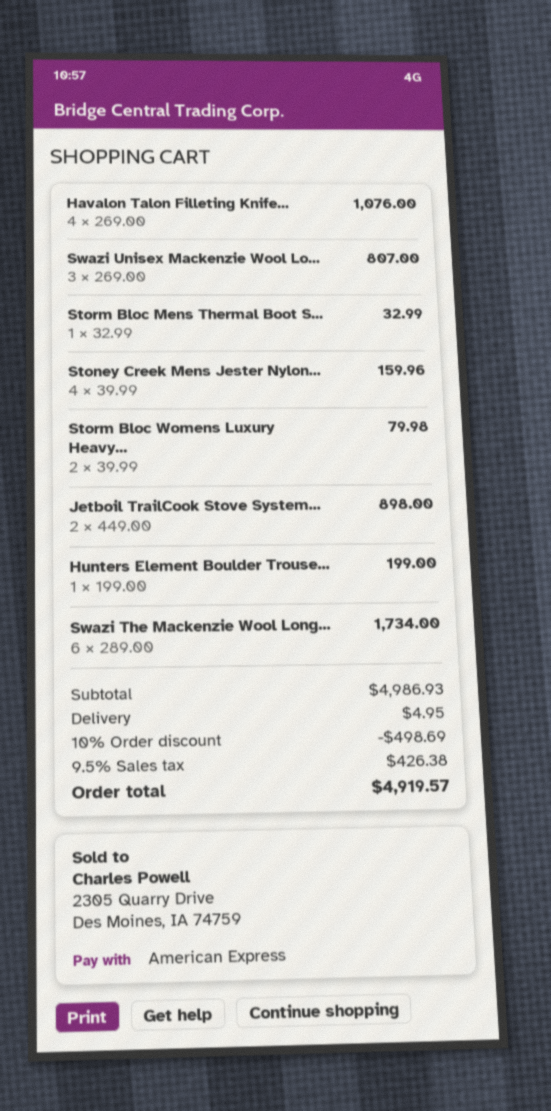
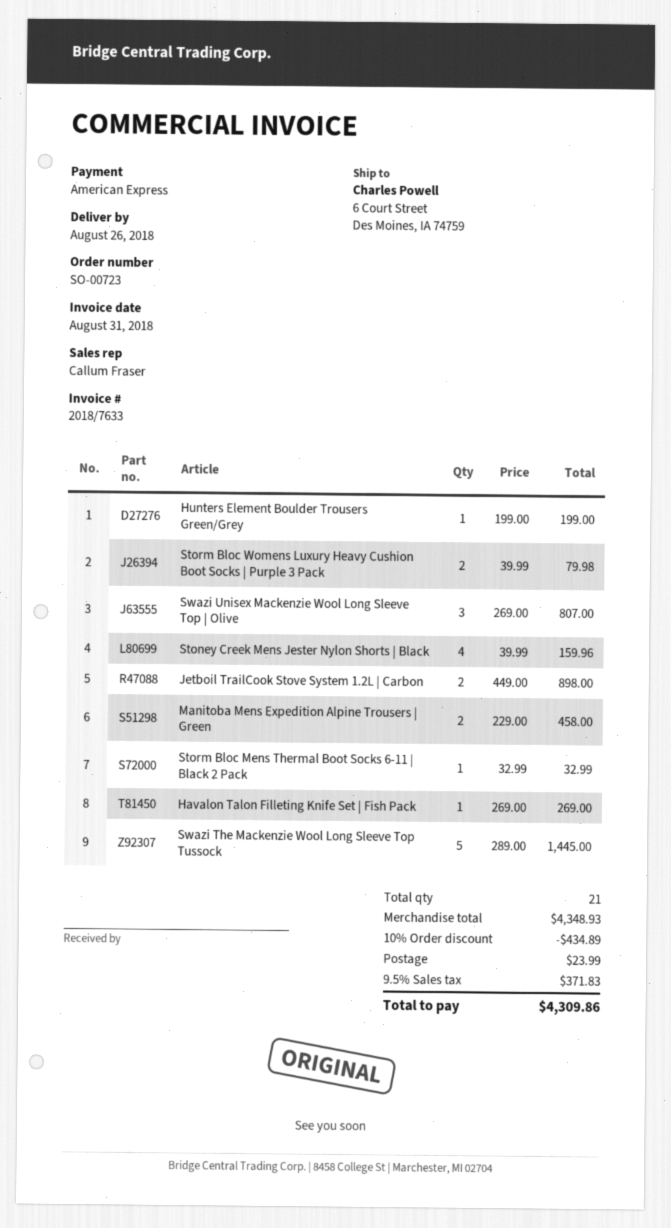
Havalon Talon Filleting Knife...: 4 x 269.00 = 1076.00 -> 1 x 269.00 = 269.00
Swazi The Mackenzie Wool Long...: 6 x 289.00 = 1734.00 -> 5 x 289.00 = 1445.00
Manitoba Mens Expedition Alpine Trousers | Green: none -> 2 x 229.00 = 458.00
subtotal: 4986.93 -> 4348.93
discount: 10% = 498.69 -> 10% = 434.89
shipping: 4.95 -> 23.99
tax: 9.5% = 426.38 -> 9.5% = 371.83
total: 4919.57 -> 4309.86

